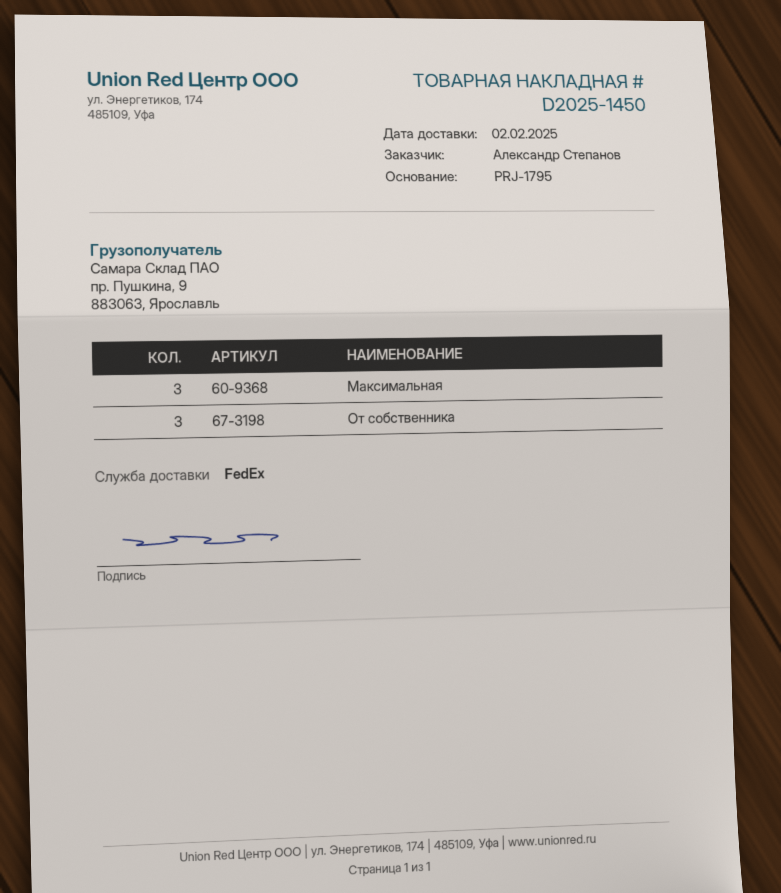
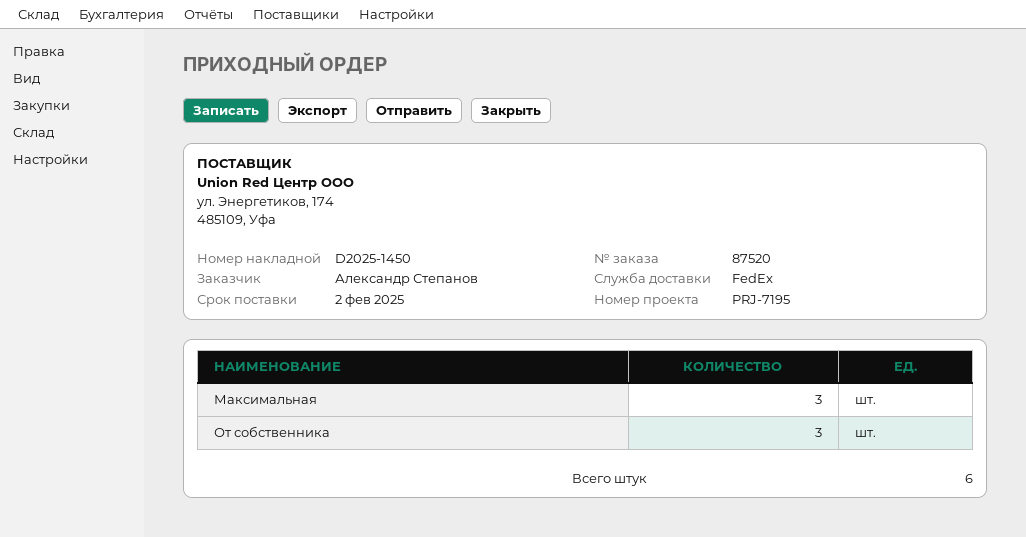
reference: PRJ-1795 -> PRJ-7195

